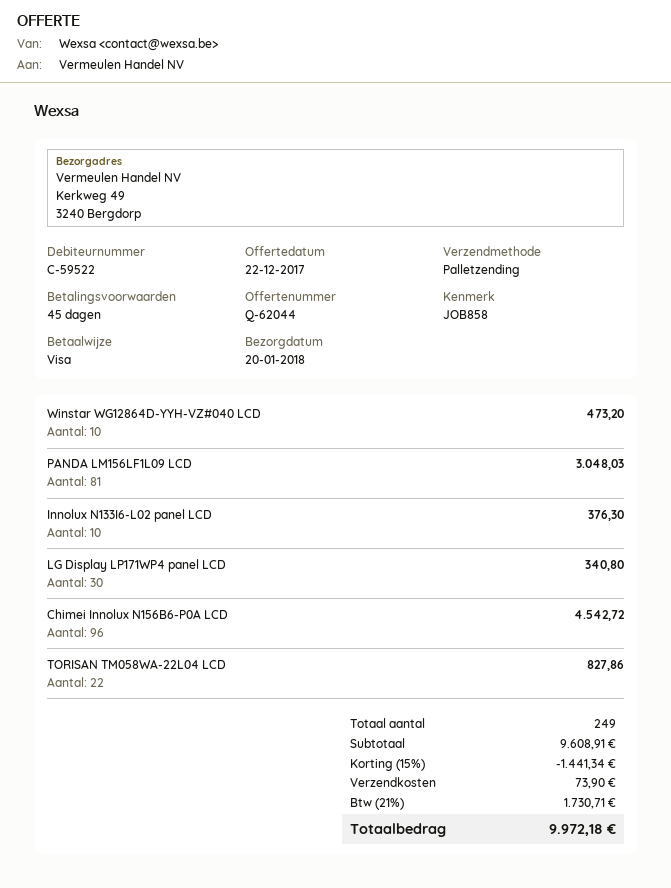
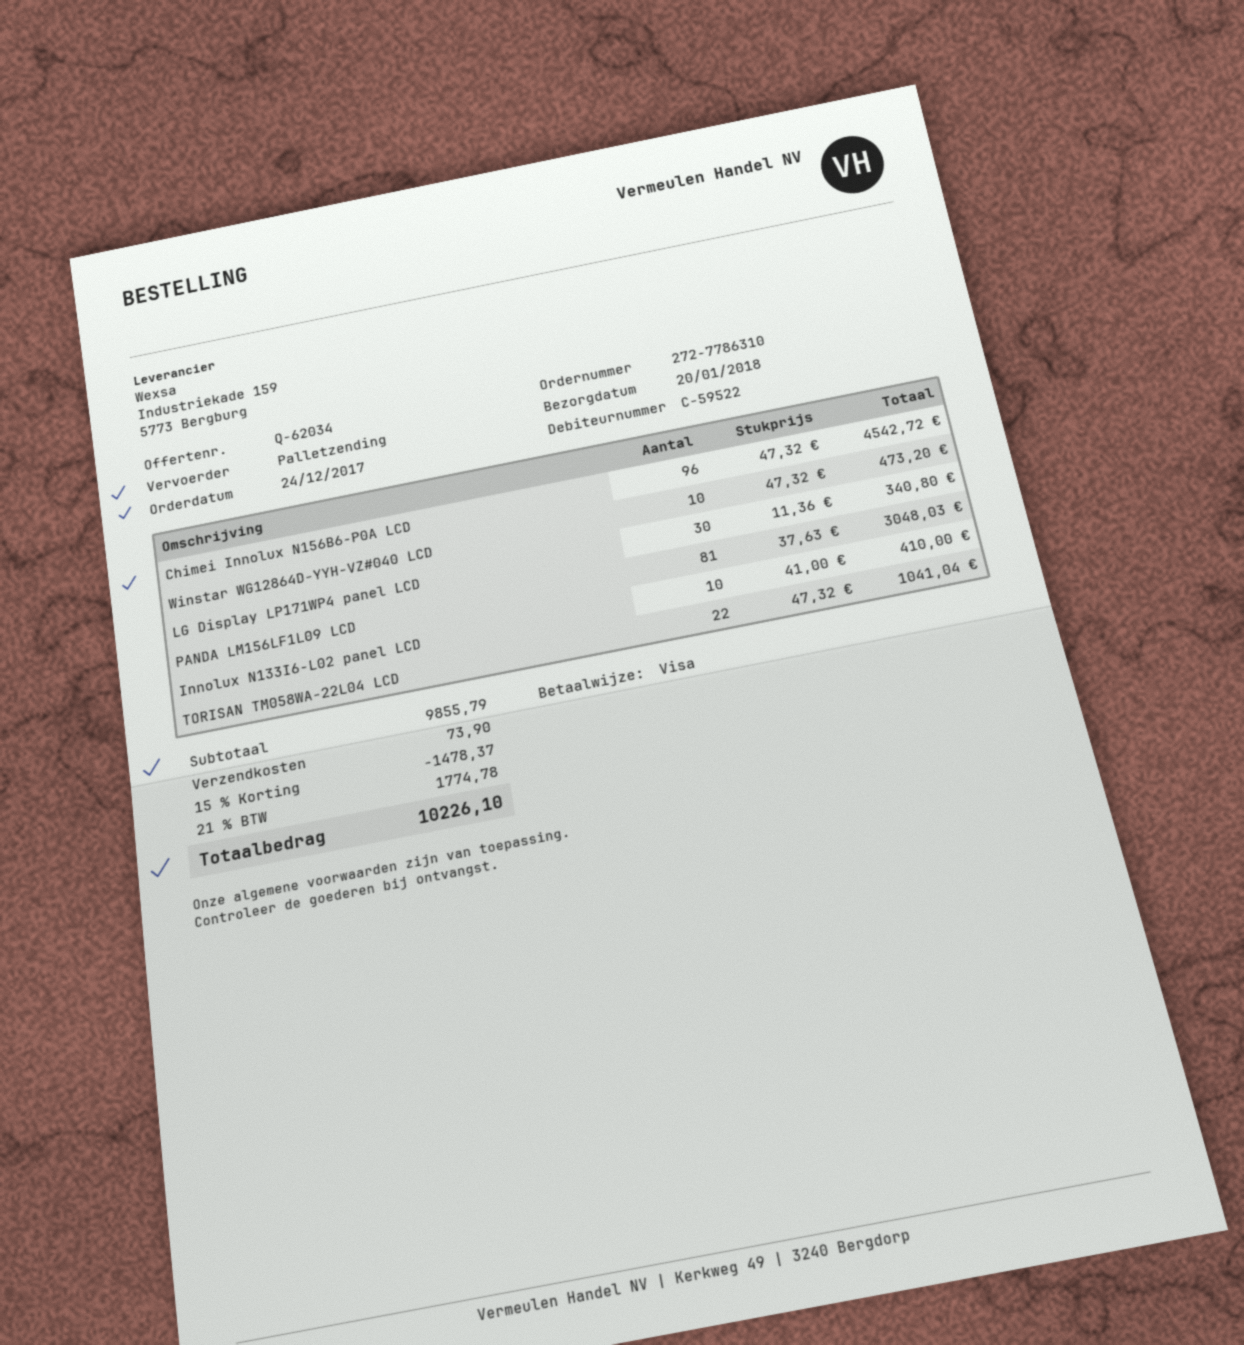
quote number: Q-62044 -> Q-62034
Innolux N133I6-L02 panel LCD: 10 for 376.30 -> 10 for 410.00
TORISAN TM058WA-22L04 LCD: 22 for 827.86 -> 22 for 1041.04
subtotal: 9608.91 -> 9855.79
discount: 15% = 1441.34 -> 15% = 1478.37
tax: 21% = 1730.71 -> 21% = 1774.78
total: 9972.18 -> 10226.10

